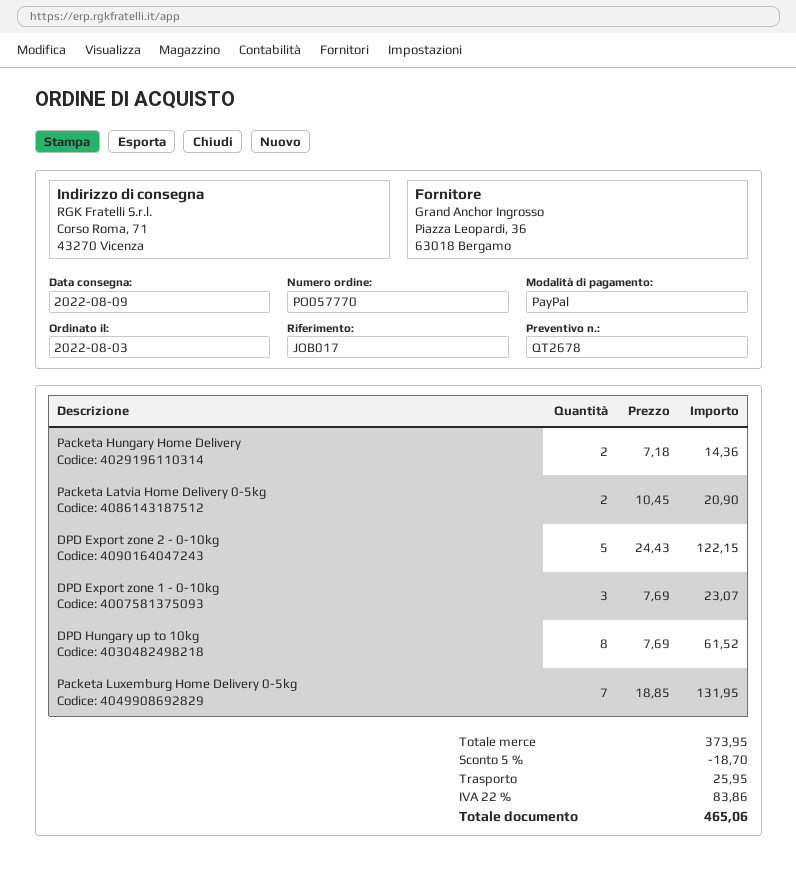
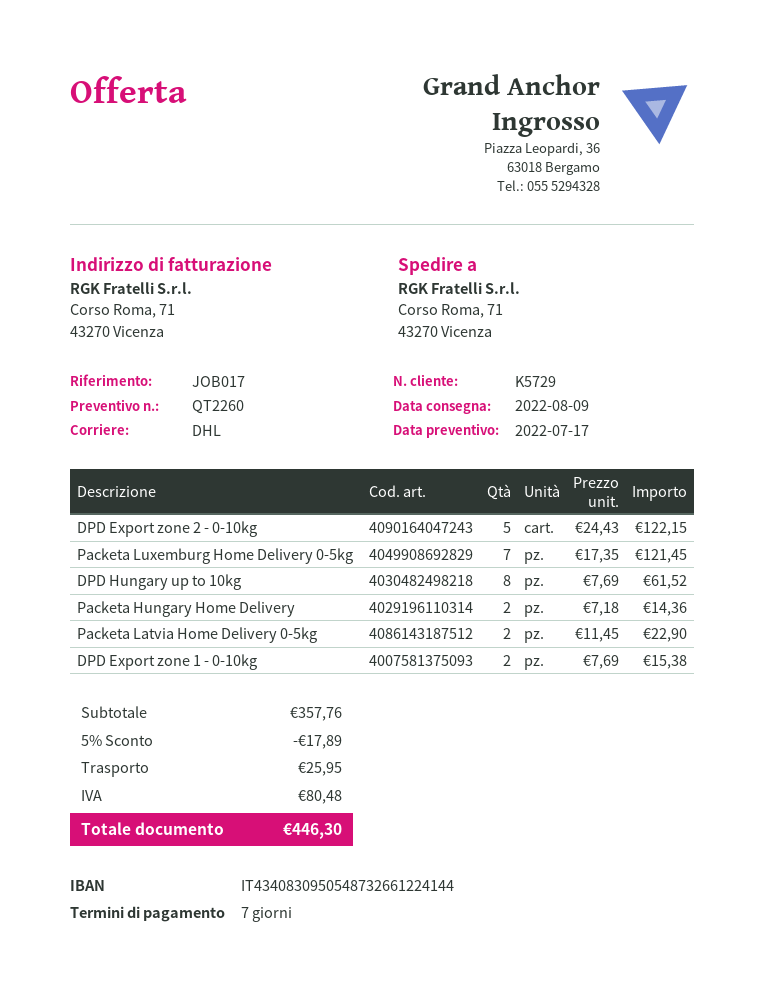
quote number: QT2678 -> QT2260
Packeta Latvia Home Delivery 0-5kg: 2 x 10.45 = 20.90 -> 2 x 11.45 = 22.90
DPD Export zone 1 - 0-10kg: 3 x 7.69 = 23.07 -> 2 x 7.69 = 15.38
Packeta Luxemburg Home Delivery 0-5kg: 7 x 18.85 = 131.95 -> 7 x 17.35 = 121.45
subtotal: 373.95 -> 357.76
discount: 5% = 18.70 -> 5% = 17.89
tax: 83.86 -> 80.48
total: 465.06 -> 446.30

